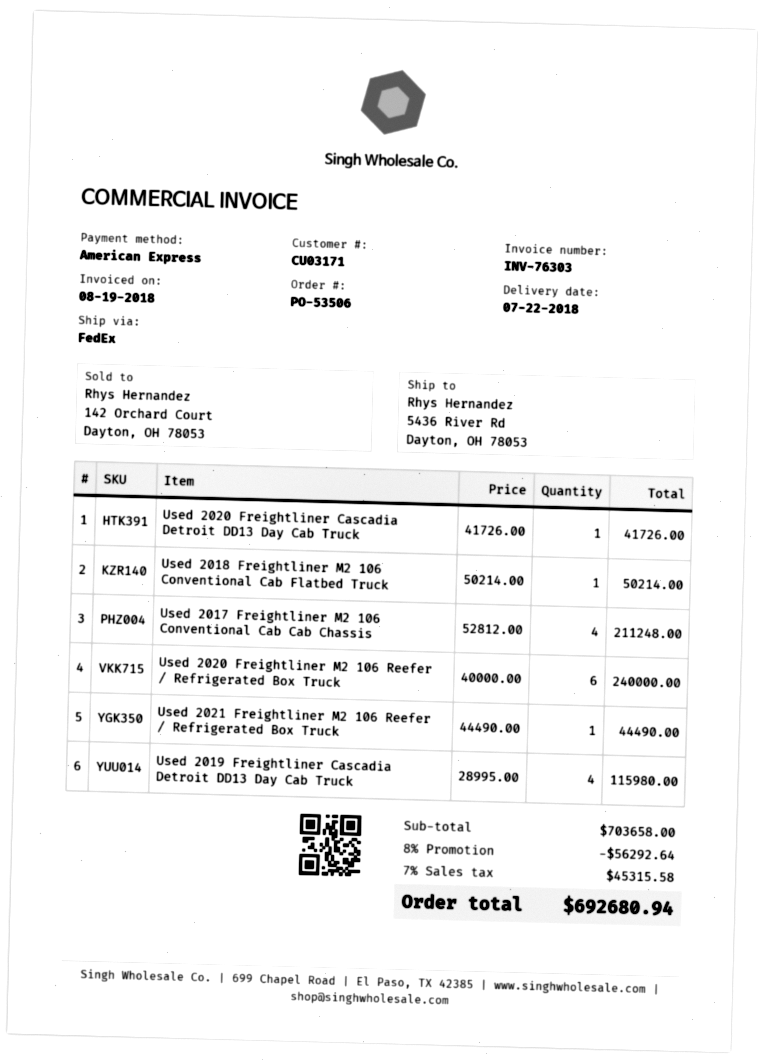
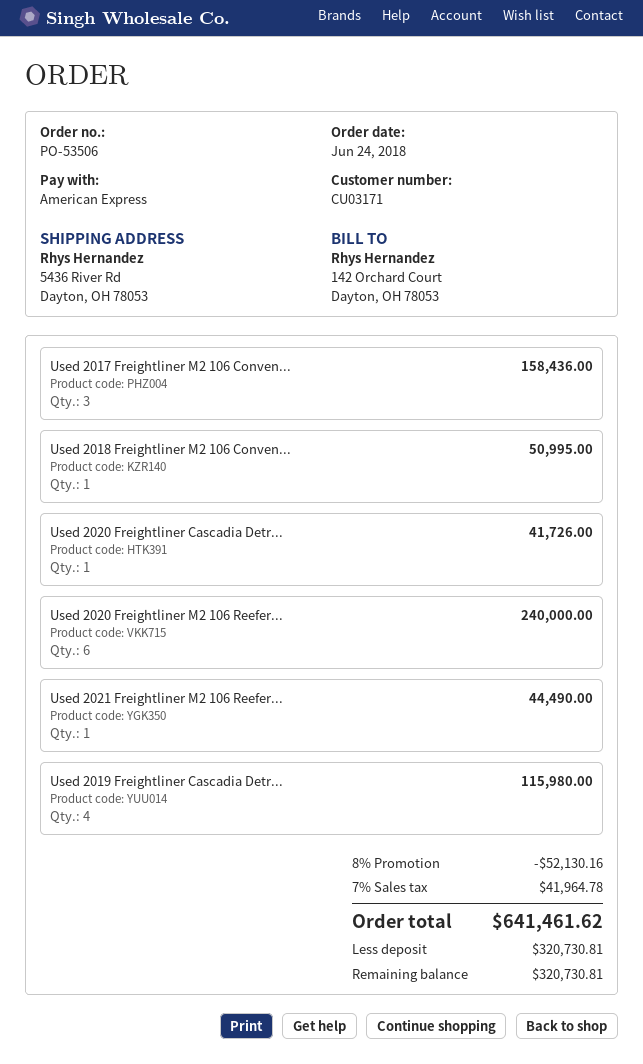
Used 2018 Freightliner M2 106 Conventional Cab Flatbed Truck: 1 for 50214.00 -> 1 for 50995.00
Used 2017 Freightliner M2 106 Conventional Cab Cab Chassis: 4 for 211248.00 -> 3 for 158436.00
discount: 8% = 56292.64 -> 8% = 52130.16
tax: 7% = 45315.58 -> 7% = 41964.78
total: 692680.94 -> 641461.62

